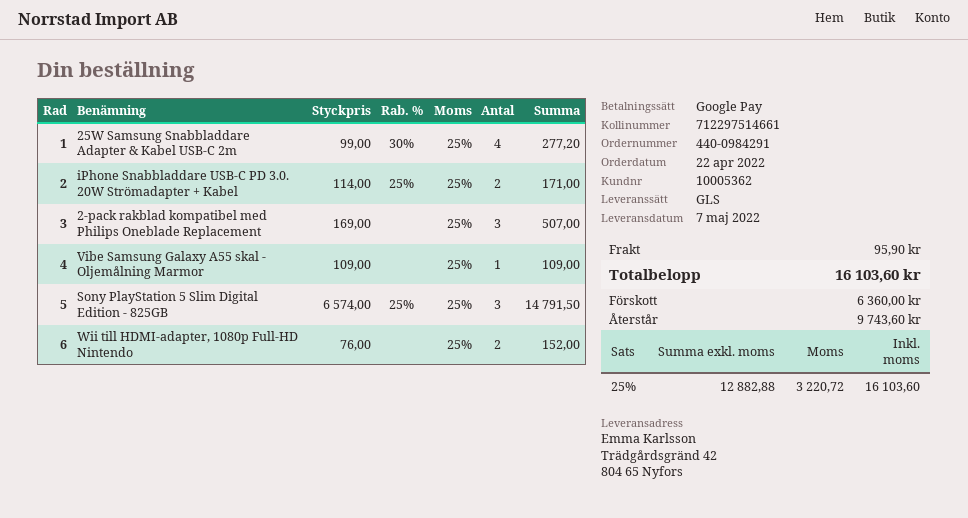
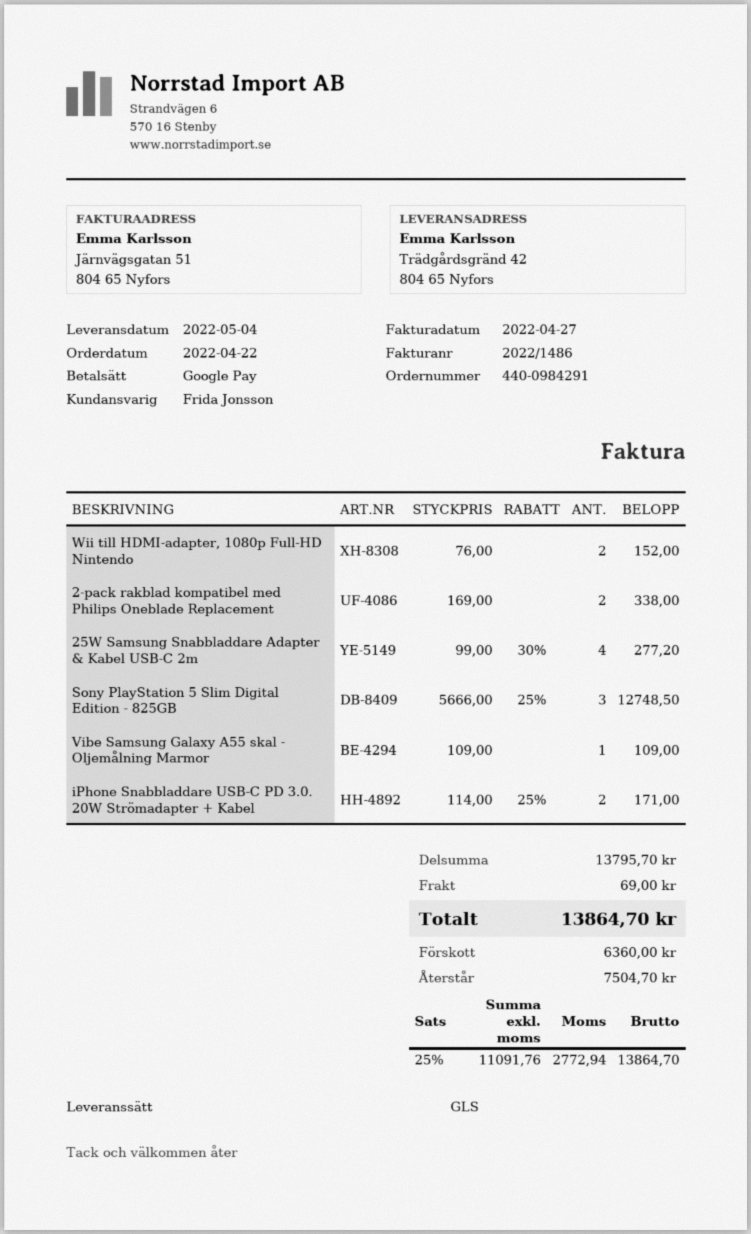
delivery date: 2022-05-07 -> 2022-05-04
2-pack rakblad kompatibel med Philips Oneblade Replacement: 3 x 169.00 = 507.00 -> 2 x 169.00 = 338.00
Sony PlayStation 5 Slim Digital Edition - 825GB: 3 x 6574.00 - 25% = 14791.50 -> 3 x 5666.00 - 25% = 12748.50
shipping: 95.90 -> 69.00
net: 12882.88 -> 11091.76
tax: 25% = 3220.72 -> 25% = 2772.94
total: 16103.60 -> 13864.70
balance: 9743.60 -> 7504.70

